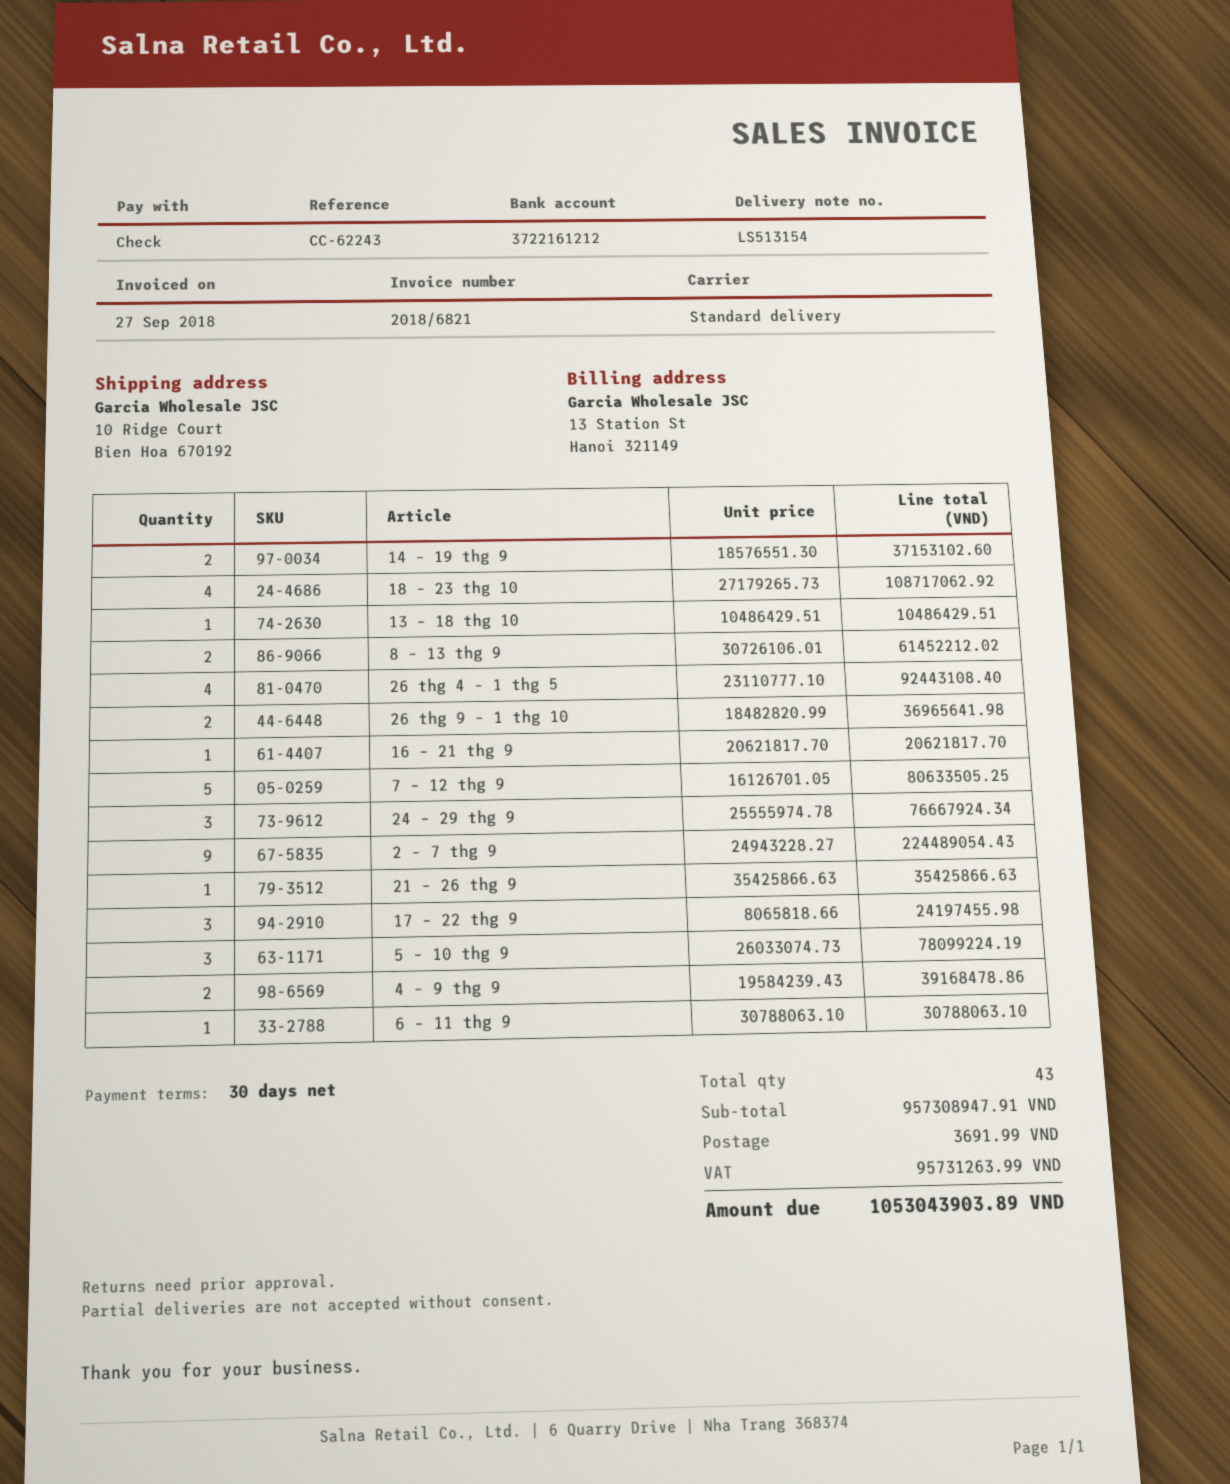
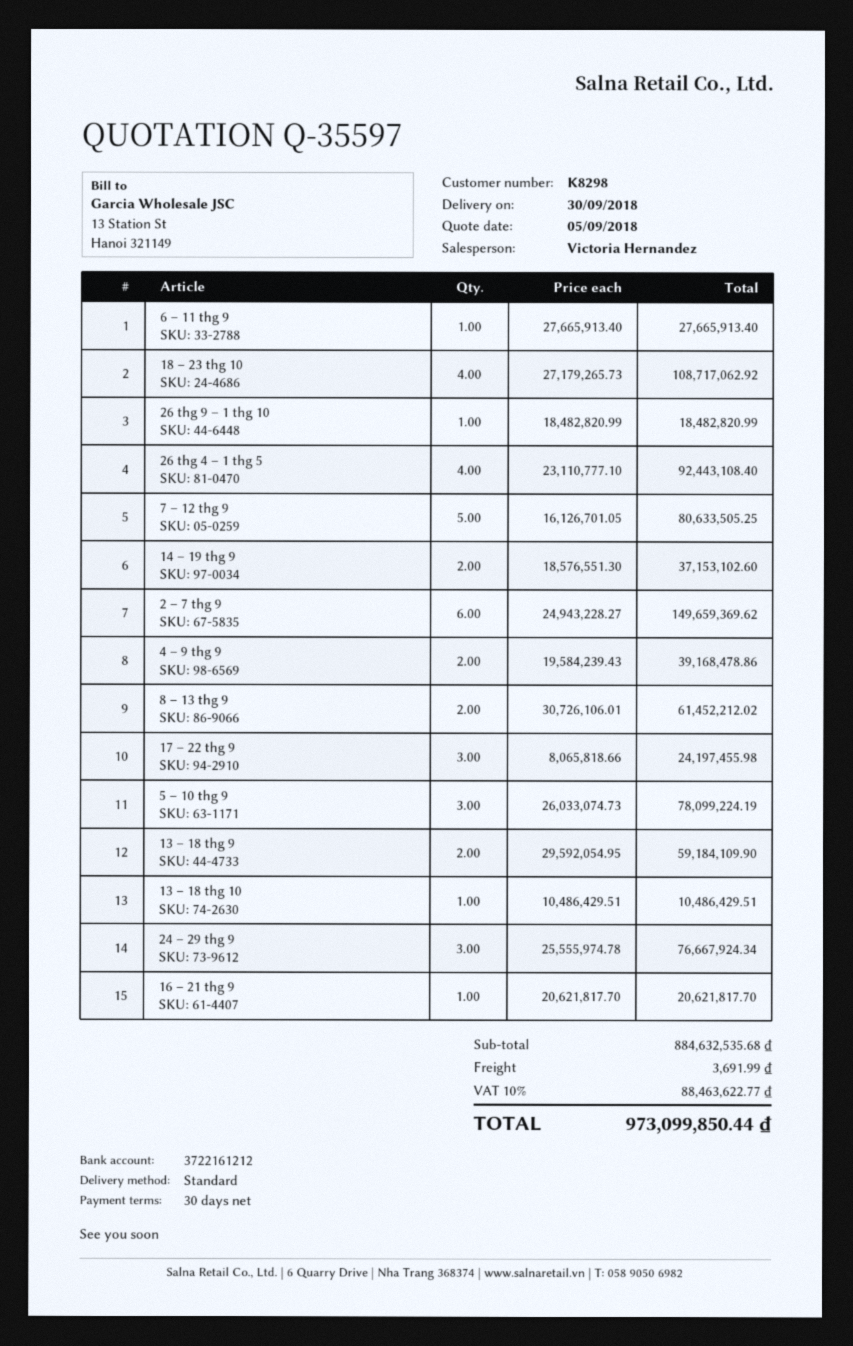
26 thg 9 – 1 thg 10: 2 x 18482820.99 = 36965641.98 -> 1 x 18482820.99 = 18482820.99
2 – 7 thg 9: 9 x 24943228.27 = 224489054.43 -> 6 x 24943228.27 = 149659369.62
21 – 26 thg 9: 1 x 35425866.63 = 35425866.63 -> none
6 – 11 thg 9: 1 x 30788063.10 = 30788063.10 -> 1 x 27665913.40 = 27665913.40
13 – 18 thg 9: none -> 2 x 29592054.95 = 59184109.90
subtotal: 957308947.91 -> 884632535.68
tax: 95731263.99 -> 88463622.77
total: 1053043903.89 -> 973099850.44

